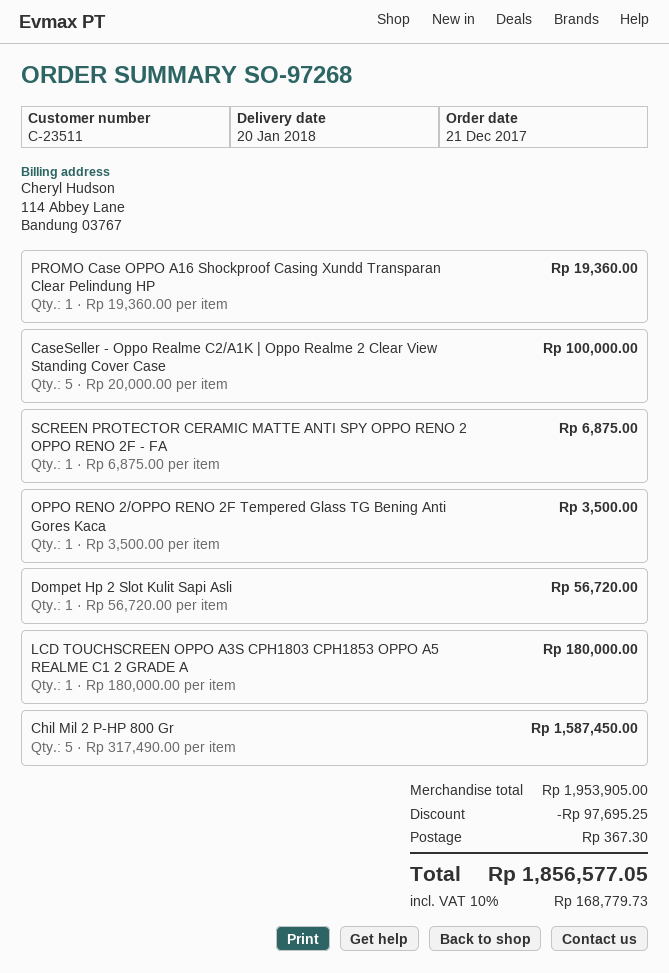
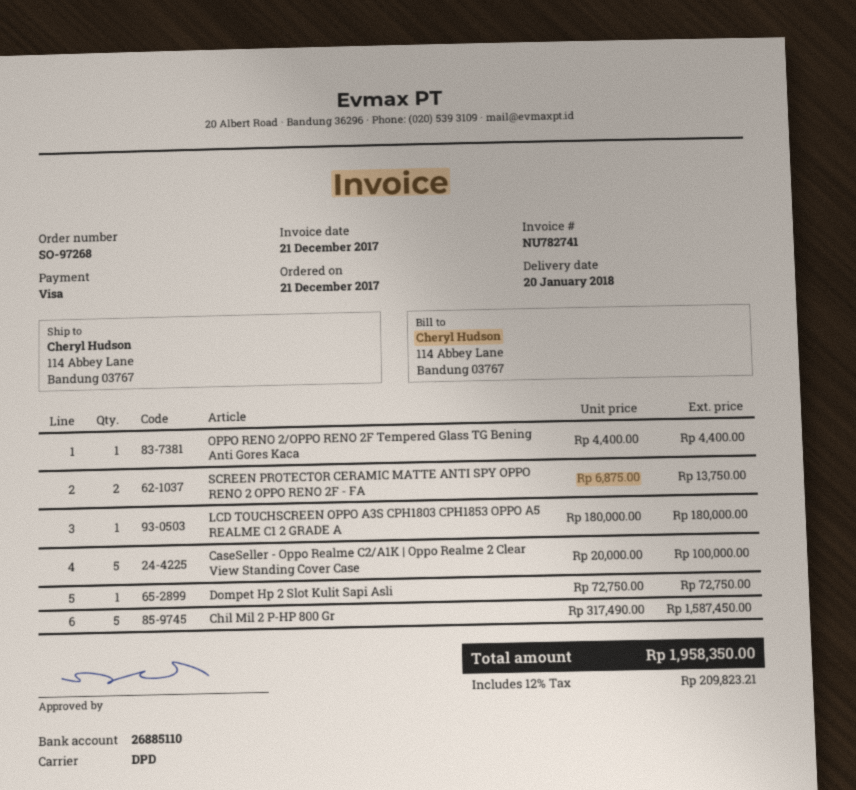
PROMO Case OPPO A16 Shockproof Casing Xundd Transparan Clear Pelindung HP: 1 x 19360.00 = 19360.00 -> none
SCREEN PROTECTOR CERAMIC MATTE ANTI SPY OPPO RENO 2 OPPO RENO 2F - FA: 1 x 6875.00 = 6875.00 -> 2 x 6875.00 = 13750.00
OPPO RENO 2/OPPO RENO 2F Tempered Glass TG Bening Anti Gores Kaca: 1 x 3500.00 = 3500.00 -> 1 x 4400.00 = 4400.00
Dompet Hp 2 Slot Kulit Sapi Asli: 1 x 56720.00 = 56720.00 -> 1 x 72750.00 = 72750.00
discount: 97695.25 -> none
shipping: 367.30 -> none
tax: 10% = 168779.73 -> 12% = 209823.21
total: 1856577.05 -> 1958350.00

